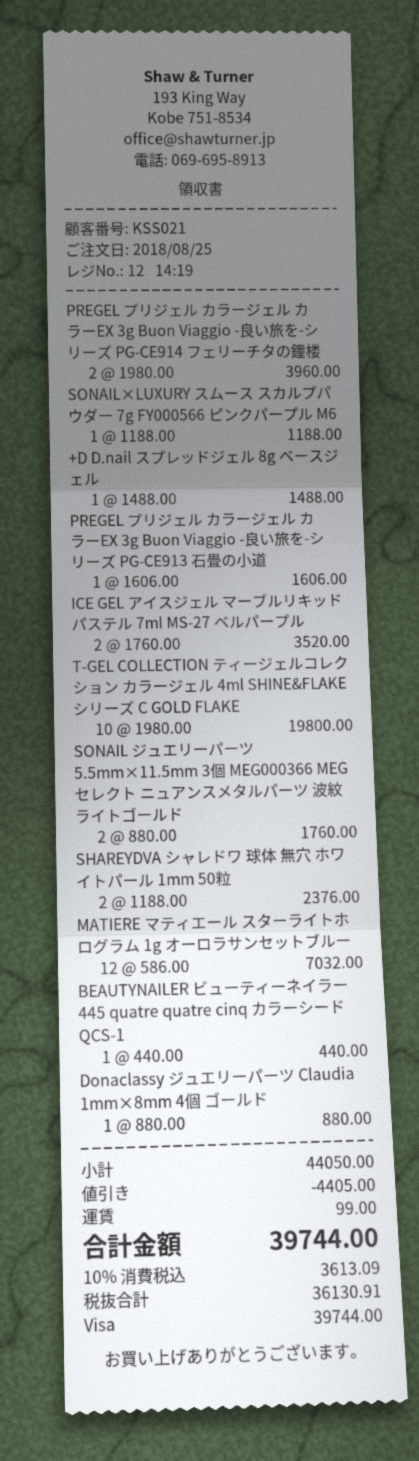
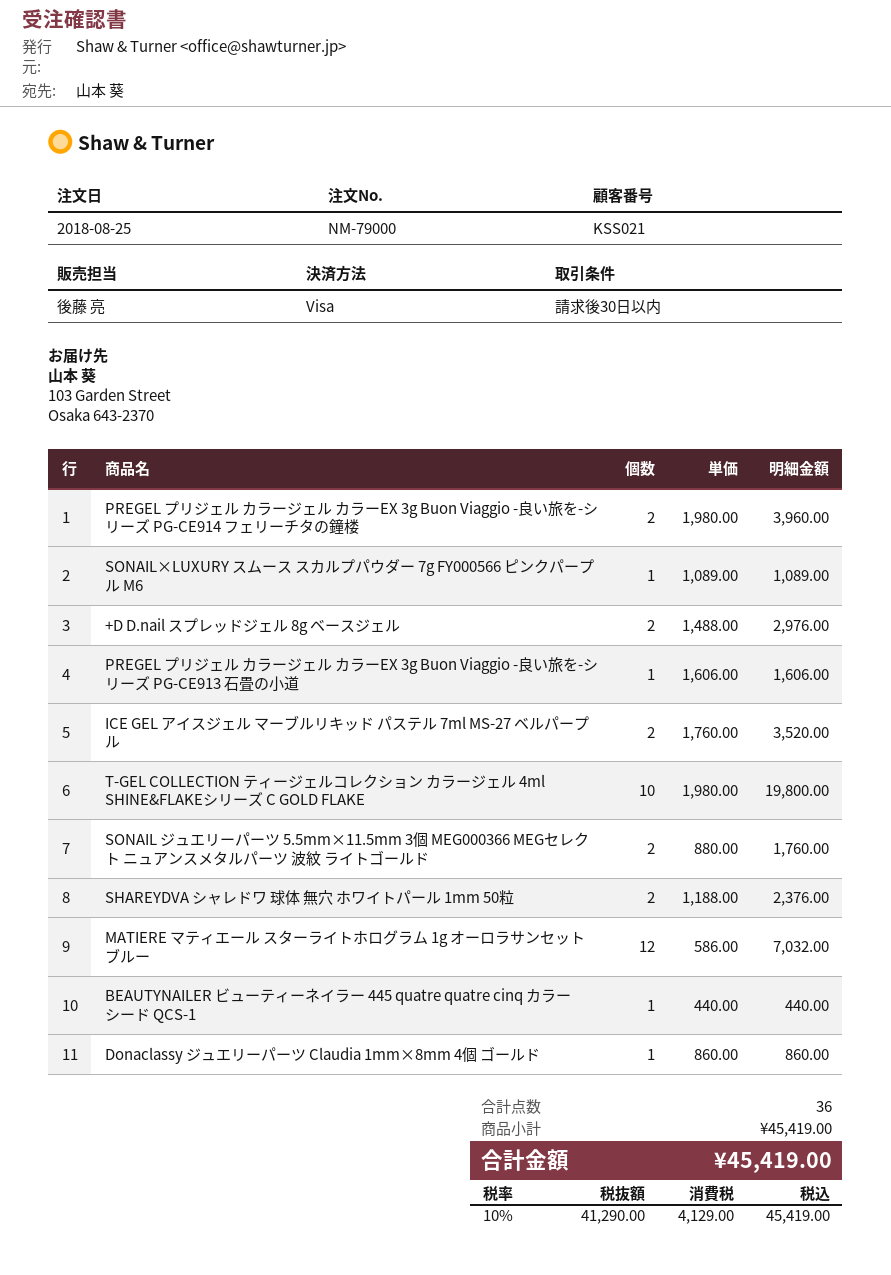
SONAIL×LUXURY スムース スカルプパウダー 7g FY000566 ピンクパープル M6: 1 x 1188.00 = 1188.00 -> 1 x 1089.00 = 1089.00
+D D.nail スプレッドジェル 8g ベースジェル: 1 x 1488.00 = 1488.00 -> 2 x 1488.00 = 2976.00
Donaclassy ジュエリーパーツ Claudia 1mm×8mm 4個 ゴールド: 1 x 880.00 = 880.00 -> 1 x 860.00 = 860.00
subtotal: 44050.00 -> 45419.00
discount: 4405.00 -> none
shipping: 99.00 -> none
net: 36130.91 -> 41290.00
tax: 10% = 3613.09 -> 10% = 4129.00
total: 39744.00 -> 45419.00

